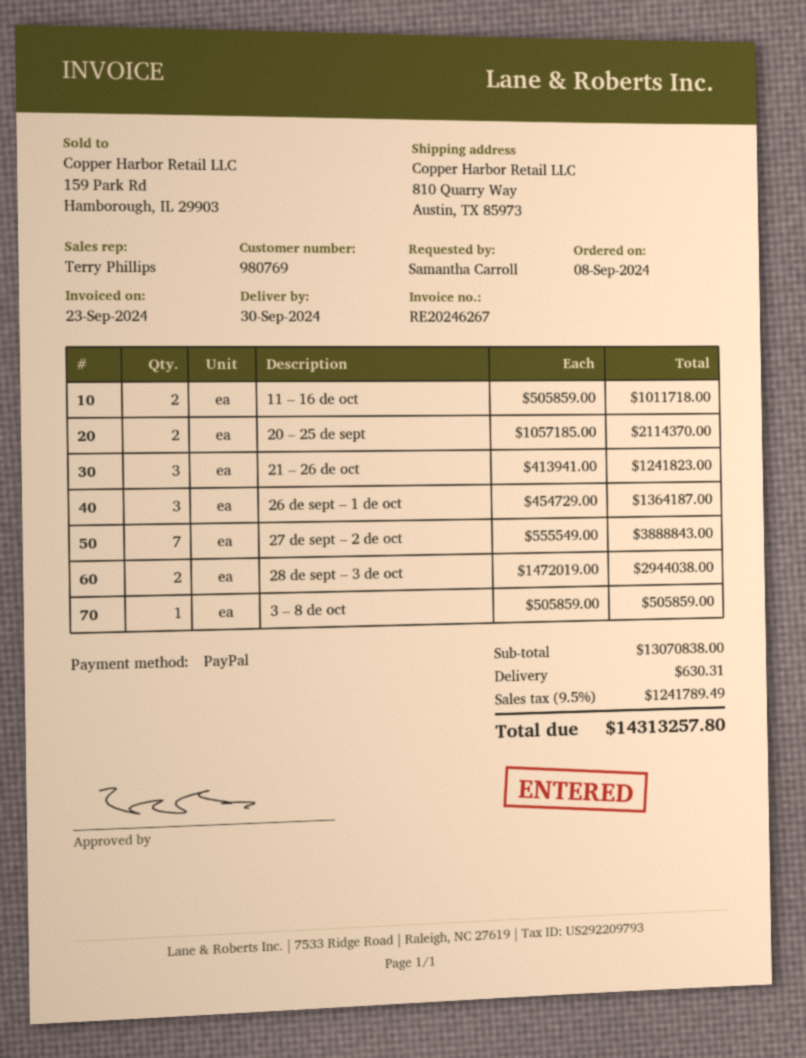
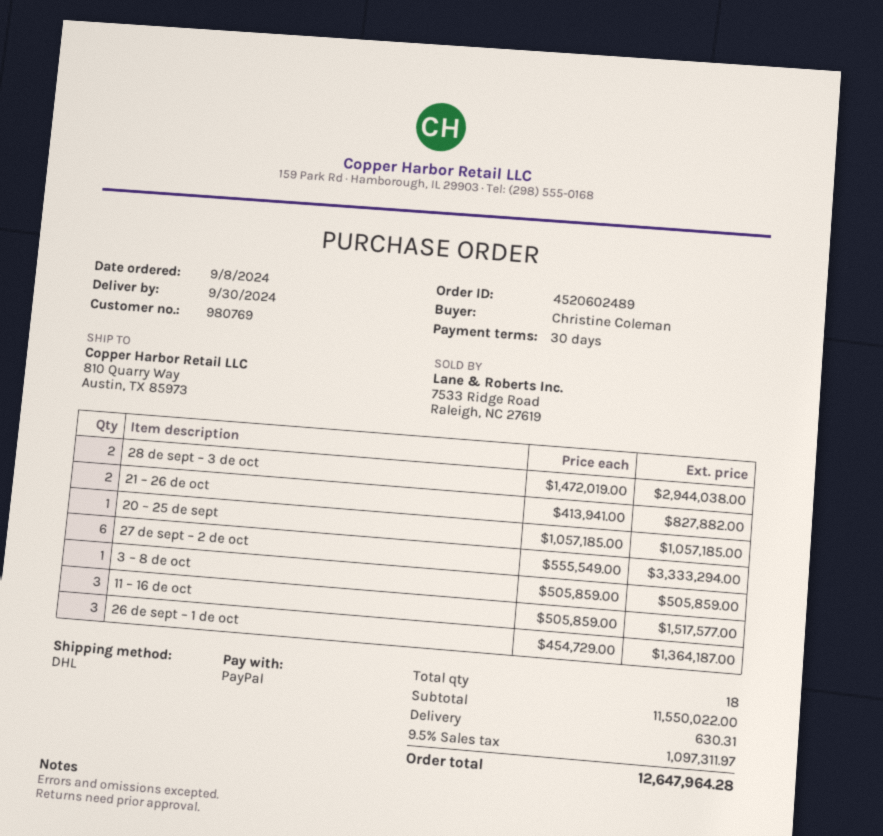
ordered by: Samantha Carroll -> Christine Coleman
11 – 16 de oct: 2 x 505859.00 = 1011718.00 -> 3 x 505859.00 = 1517577.00
20 – 25 de sept: 2 x 1057185.00 = 2114370.00 -> 1 x 1057185.00 = 1057185.00
21 – 26 de oct: 3 x 413941.00 = 1241823.00 -> 2 x 413941.00 = 827882.00
27 de sept – 2 de oct: 7 x 555549.00 = 3888843.00 -> 6 x 555549.00 = 3333294.00
subtotal: 13070838.00 -> 11550022.00
tax: 9.5% = 1241789.49 -> 9.5% = 1097311.97
total: 14313257.80 -> 12647964.28

